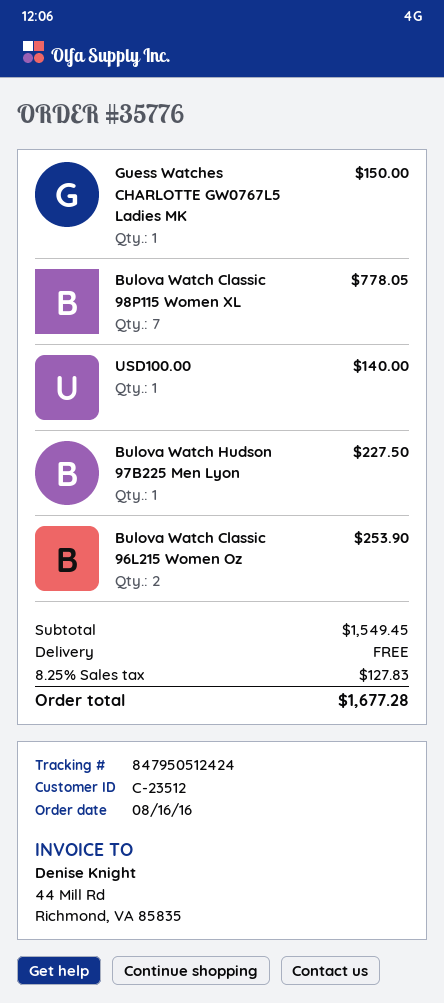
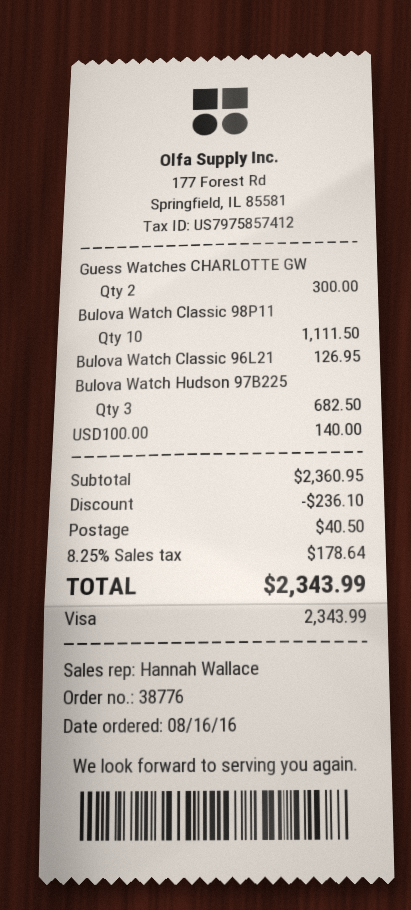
order number: 35776 -> 38776
Guess Watches CHARLOTTE GW0767L5 Ladies MK: 1 for 150.00 -> 2 for 300.00
Bulova Watch Classic 98P115 Women XL: 7 for 778.05 -> 10 for 1111.50
Bulova Watch Hudson 97B225 Men Lyon: 1 for 227.50 -> 3 for 682.50
Bulova Watch Classic 96L215 Women Oz: 2 for 253.90 -> 1 for 126.95
subtotal: 1549.45 -> 2360.95
discount: none -> 236.10
shipping: 0.00 -> 40.50
tax: 8.25% = 127.83 -> 8.25% = 178.64
total: 1677.28 -> 2343.99

